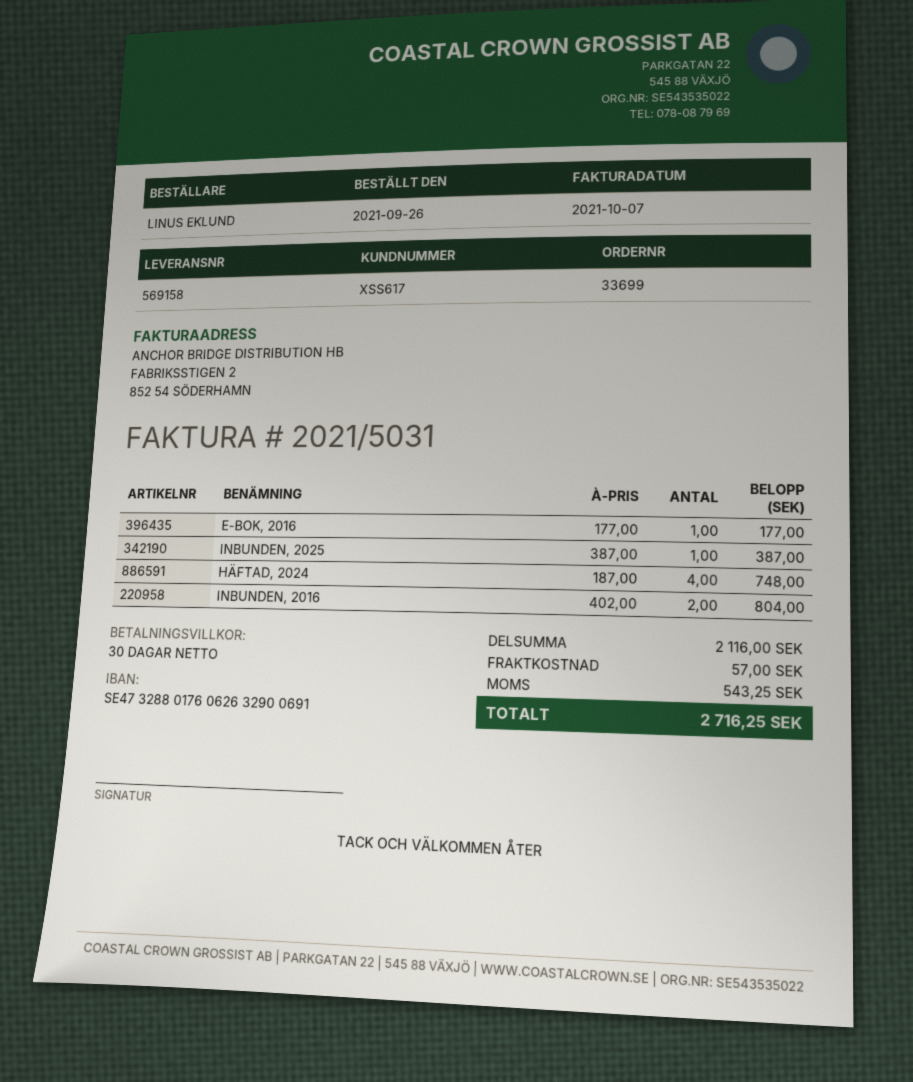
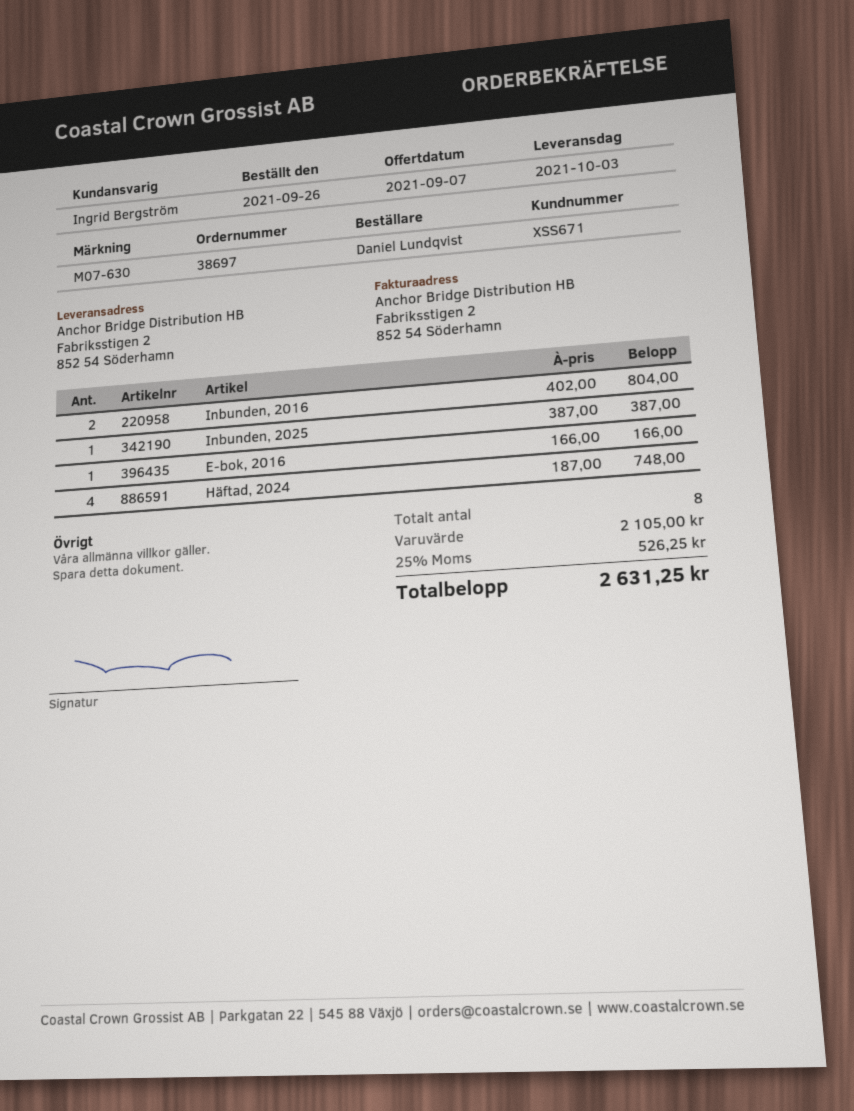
order number: 33699 -> 38697
customer number: XSS617 -> XSS671
ordered by: LINUS EKLUND -> Daniel Lundqvist
E-BOK, 2016: 1 x 177.00 = 177.00 -> 1 x 166.00 = 166.00
subtotal: 2116.00 -> 2105.00
shipping: 57.00 -> none
tax: 543.25 -> 526.25
total: 2716.25 -> 2631.25

